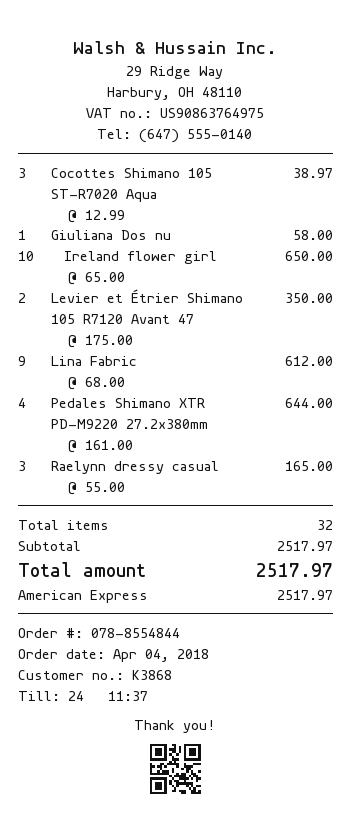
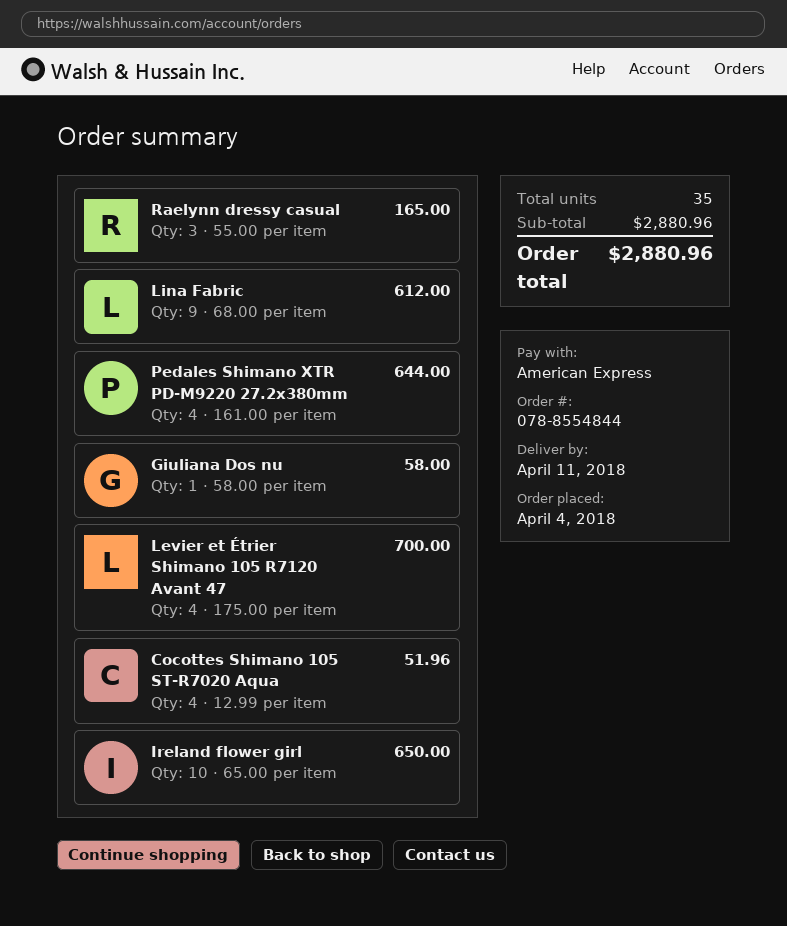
Cocottes Shimano 105 ST-R7020 Aqua: 3 x 12.99 = 38.97 -> 4 x 12.99 = 51.96
Levier et Étrier Shimano 105 R7120 Avant 47: 2 x 175.00 = 350.00 -> 4 x 175.00 = 700.00
total quantity: 32 -> 35
subtotal: 2517.97 -> 2880.96
total: 2517.97 -> 2880.96

